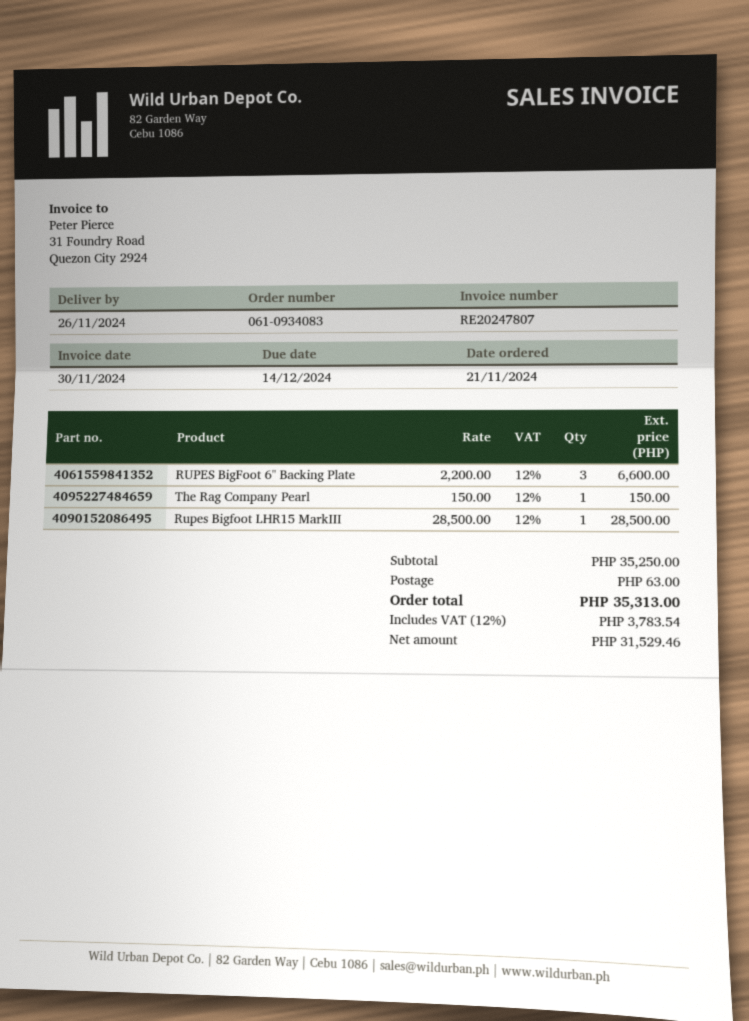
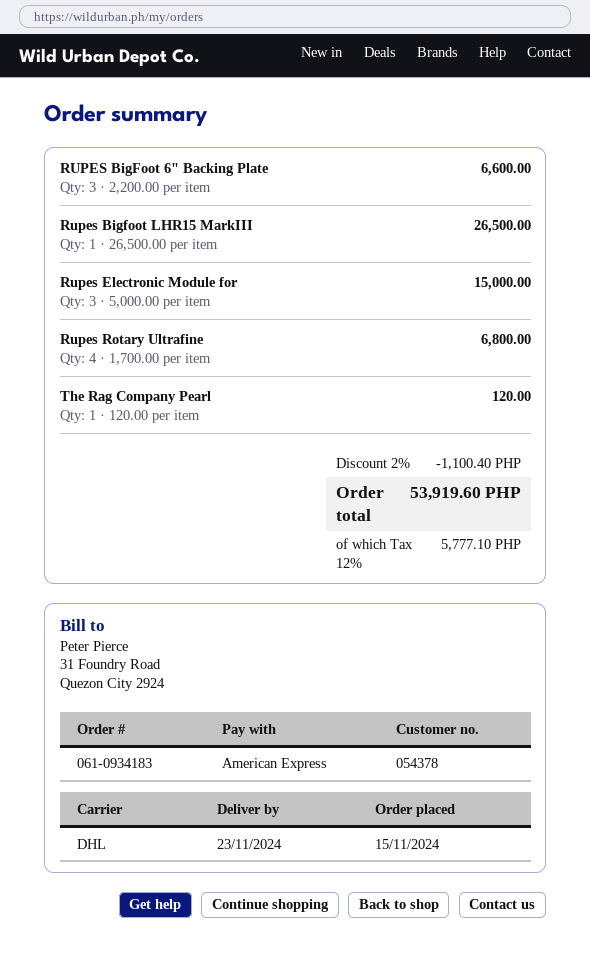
order number: 061-0934083 -> 061-0934183
order date: 2024-11-21 -> 2024-11-15
delivery date: 2024-11-26 -> 2024-11-23
The Rag Company Pearl: 1 x 150.00 = 150.00 -> 1 x 120.00 = 120.00
Rupes Bigfoot LHR15 MarkIII: 1 x 28500.00 = 28500.00 -> 1 x 26500.00 = 26500.00
Rupes Electronic Module for: none -> 3 x 5000.00 = 15000.00
Rupes Rotary Ultrafine: none -> 4 x 1700.00 = 6800.00
discount: none -> 2% = 1100.40
shipping: 63.00 -> none
tax: 12% = 3783.54 -> 12% = 5777.10
total: 35313.00 -> 53919.60

